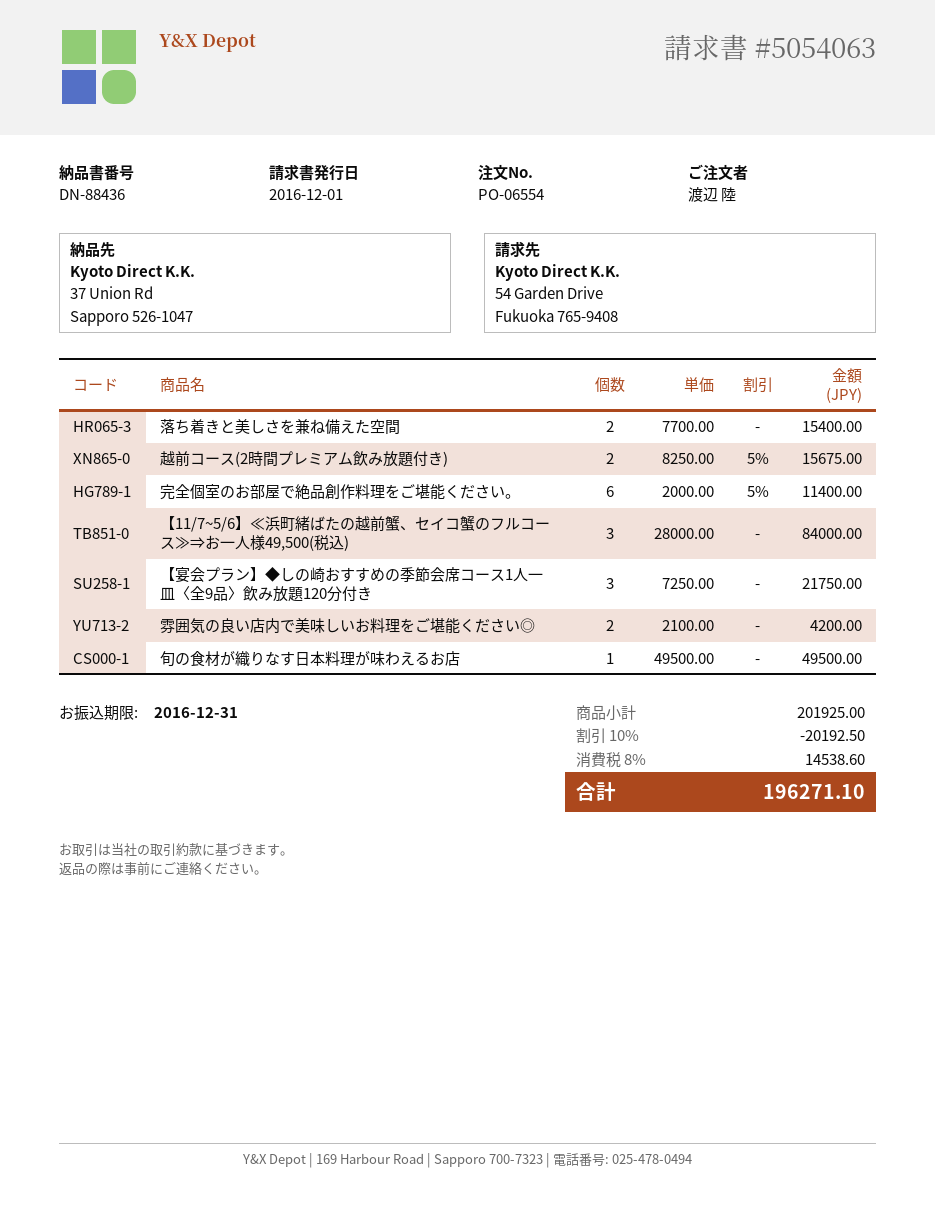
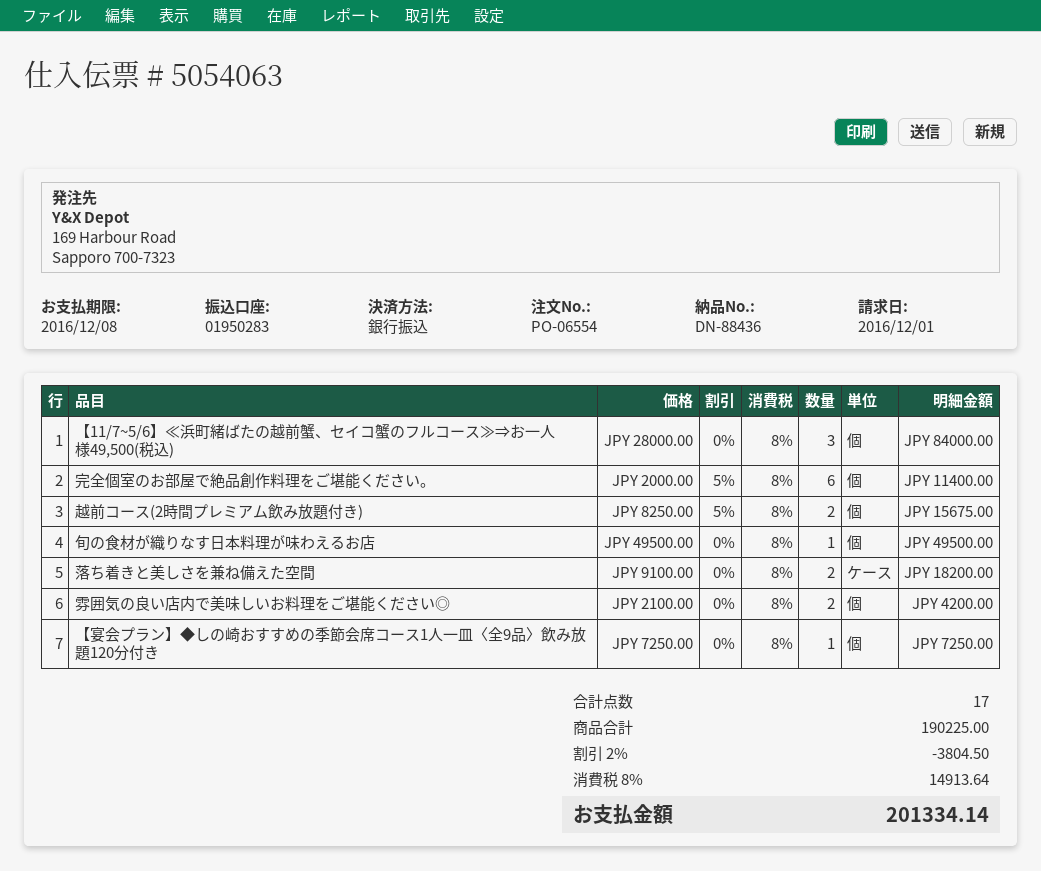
due date: 2016-12-31 -> 2016-12-08
落ち着きと美しさを兼ね備えた空間: 2 x 7700.00 = 15400.00 -> 2 x 9100.00 = 18200.00
【宴会プラン】◆しの崎おすすめの季節会席コース1人一皿〈全9品〉飲み放題120分付き: 3 x 7250.00 = 21750.00 -> 1 x 7250.00 = 7250.00
subtotal: 201925.00 -> 190225.00
discount: 10% = 20192.50 -> 2% = 3804.50
tax: 8% = 14538.60 -> 8% = 14913.64
total: 196271.10 -> 201334.14

